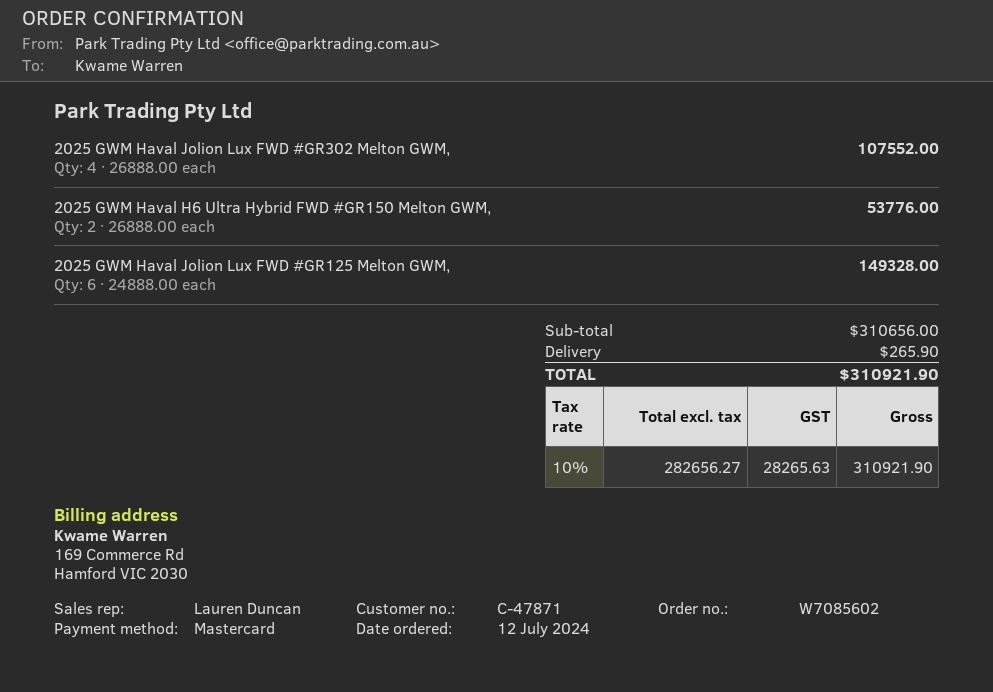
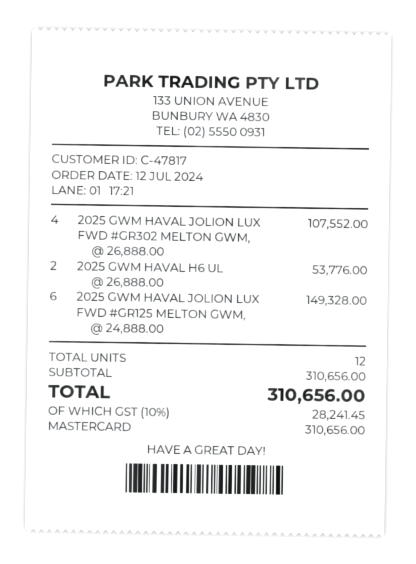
customer number: C-47871 -> C-47817
shipping: 265.90 -> none
tax: 10% = 28265.63 -> 10% = 28241.45
total: 310921.90 -> 310656.00

